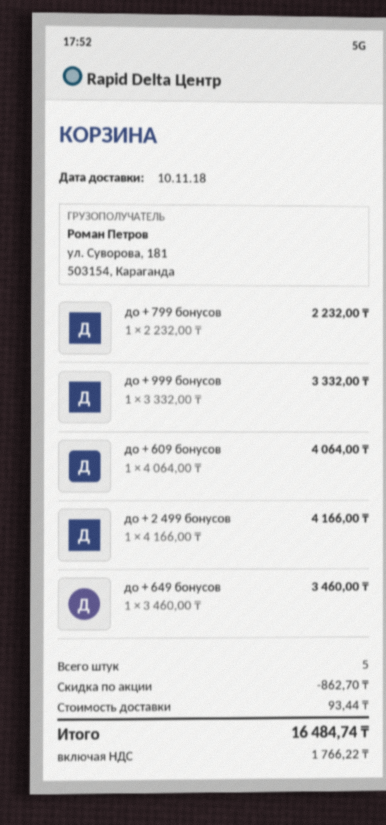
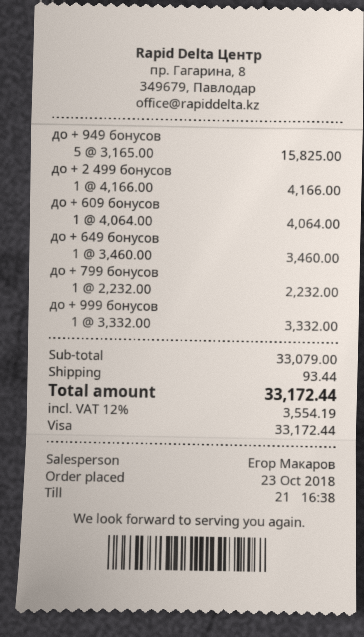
до + 949 бонусов: none -> 5 x 3165.00 = 15825.00
discount: 862.70 -> none
tax: 1766.22 -> 3554.19
total: 16484.74 -> 33172.44

